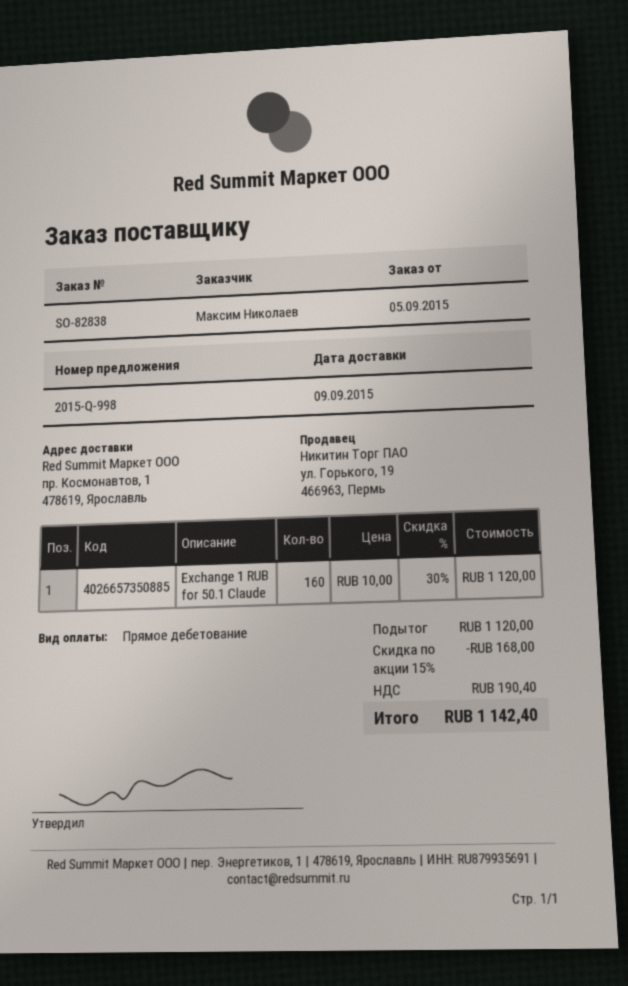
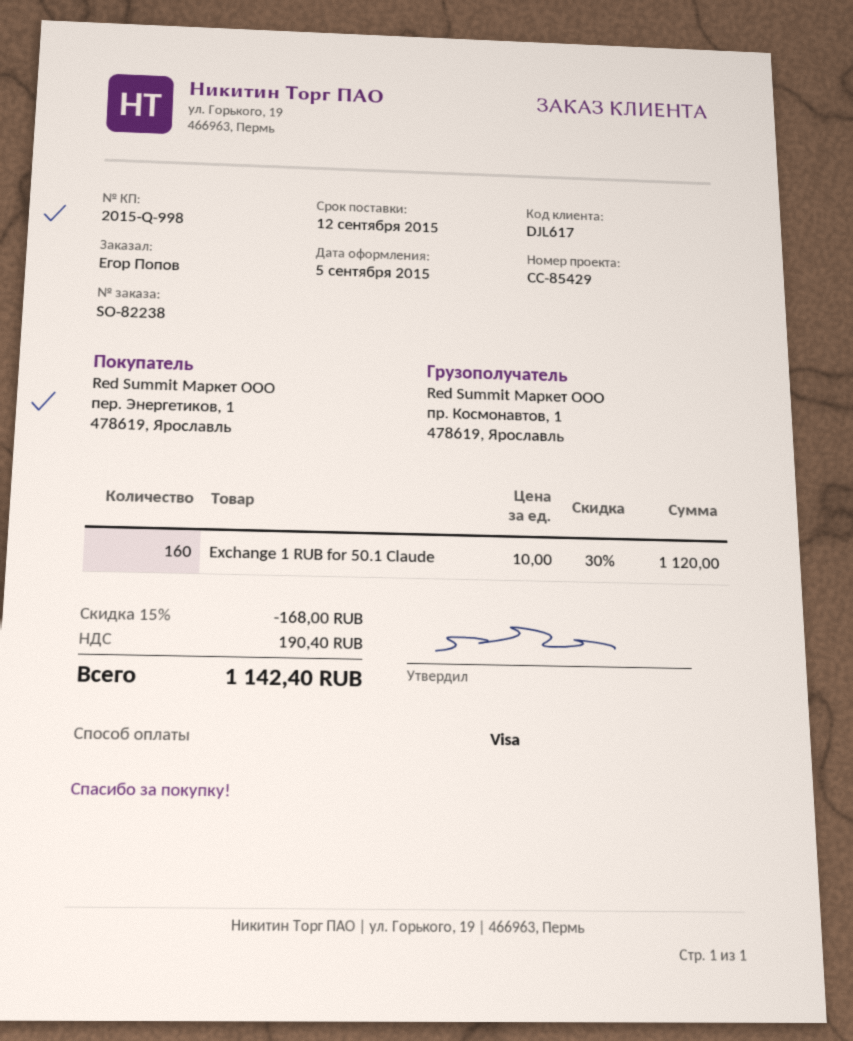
order number: SO-82838 -> SO-82238
delivery date: 2015-09-09 -> 2015-09-12
ordered by: Максим Николаев -> Егор Попов
payment method: direct debit -> Visa

